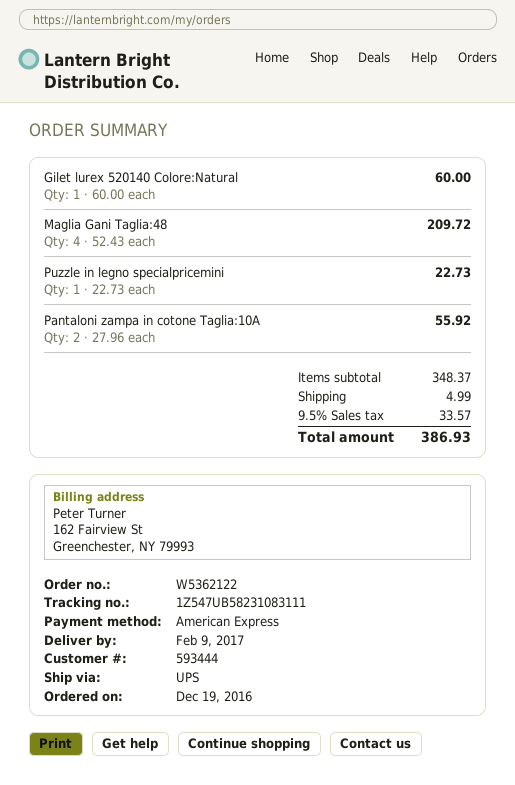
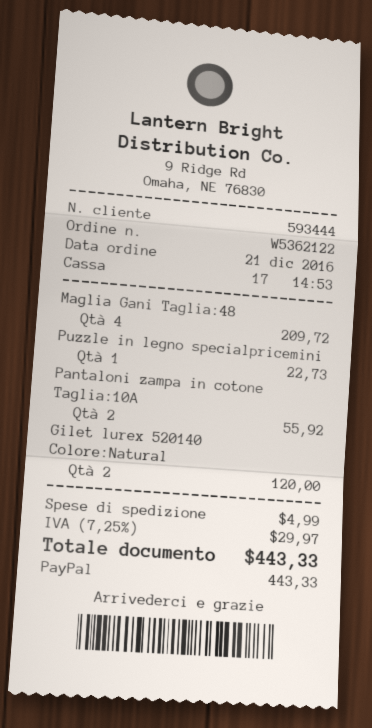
order date: 2016-12-19 -> 2016-12-21
payment method: American Express -> PayPal
Gilet lurex 520140 Colore:Natural: 1 for 60.00 -> 2 for 120.00
tax: 9.5% = 33.57 -> 7.25% = 29.97
total: 386.93 -> 443.33

